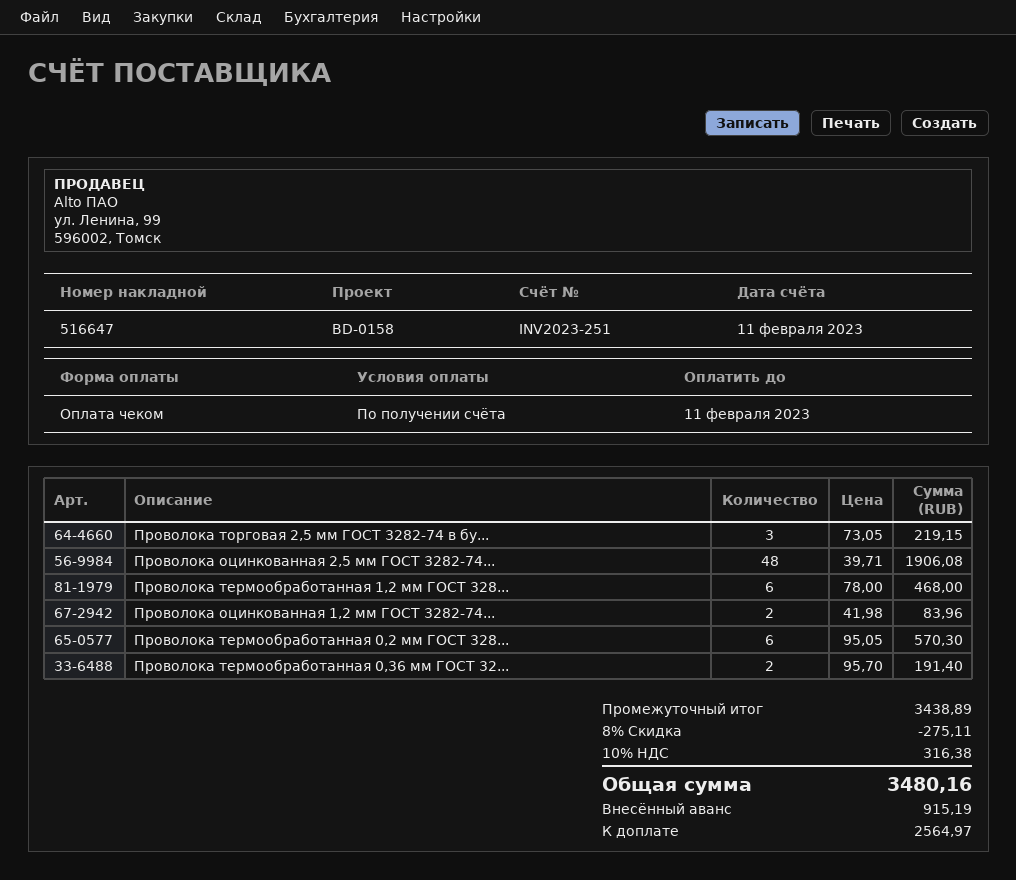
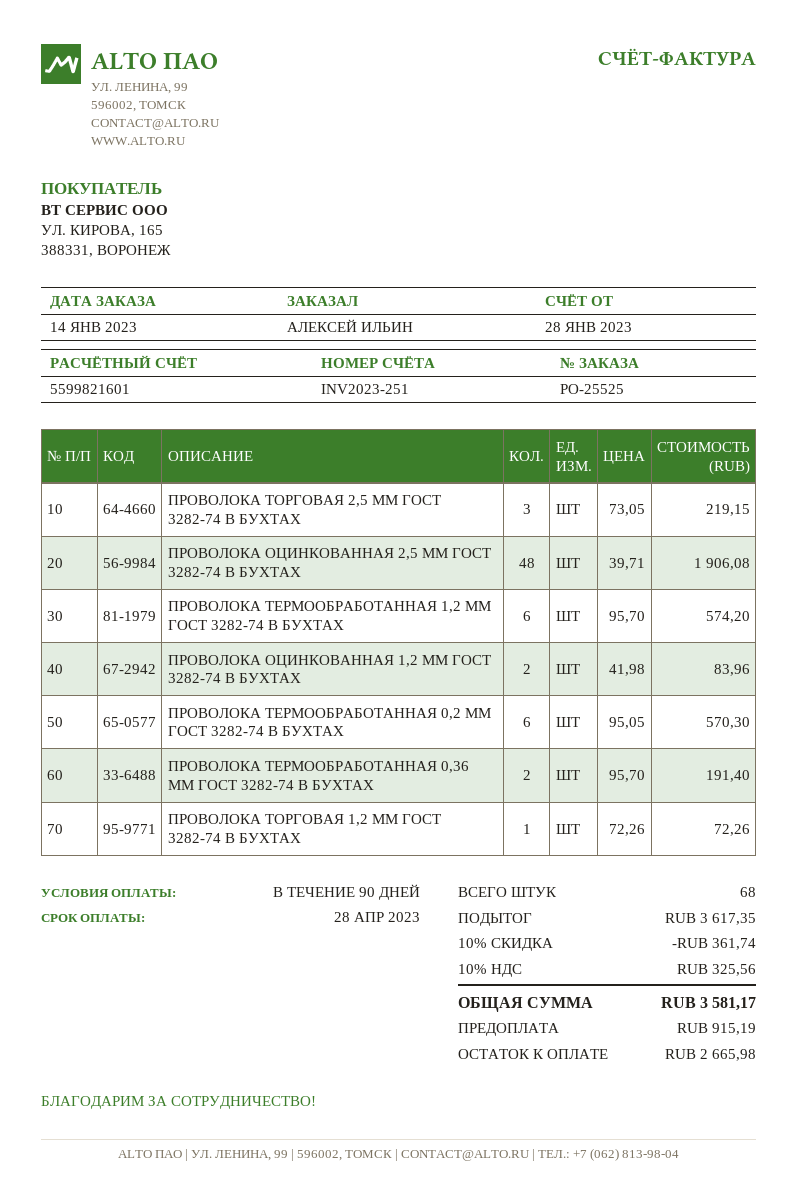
invoice date: 2023-02-11 -> 2023-01-28
payment terms: on receipt -> 90 days
due date: 2023-02-11 -> 2023-04-28
Проволока термообработанная 1,2 мм ГОСТ 328...: 6 x 78.00 = 468.00 -> 6 x 95.70 = 574.20
ПРОВОЛОКА ТОРГОВАЯ 1,2 ММ ГОСТ 3282-74 В БУХТАХ: none -> 1 x 72.26 = 72.26
subtotal: 3438.89 -> 3617.35
discount: 8% = 275.11 -> 10% = 361.74
tax: 10% = 316.38 -> 10% = 325.56
total: 3480.16 -> 3581.17
balance: 2564.97 -> 2665.98

